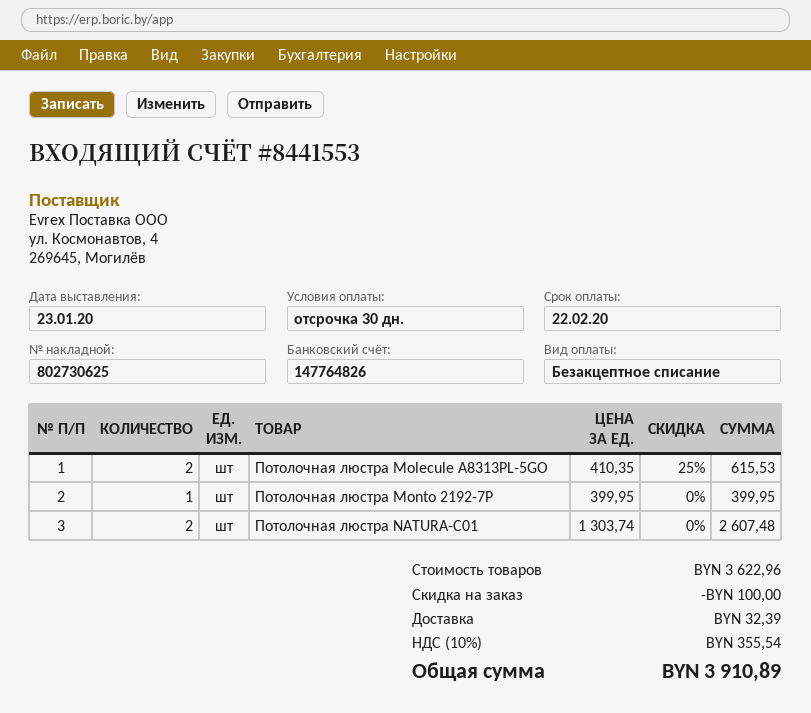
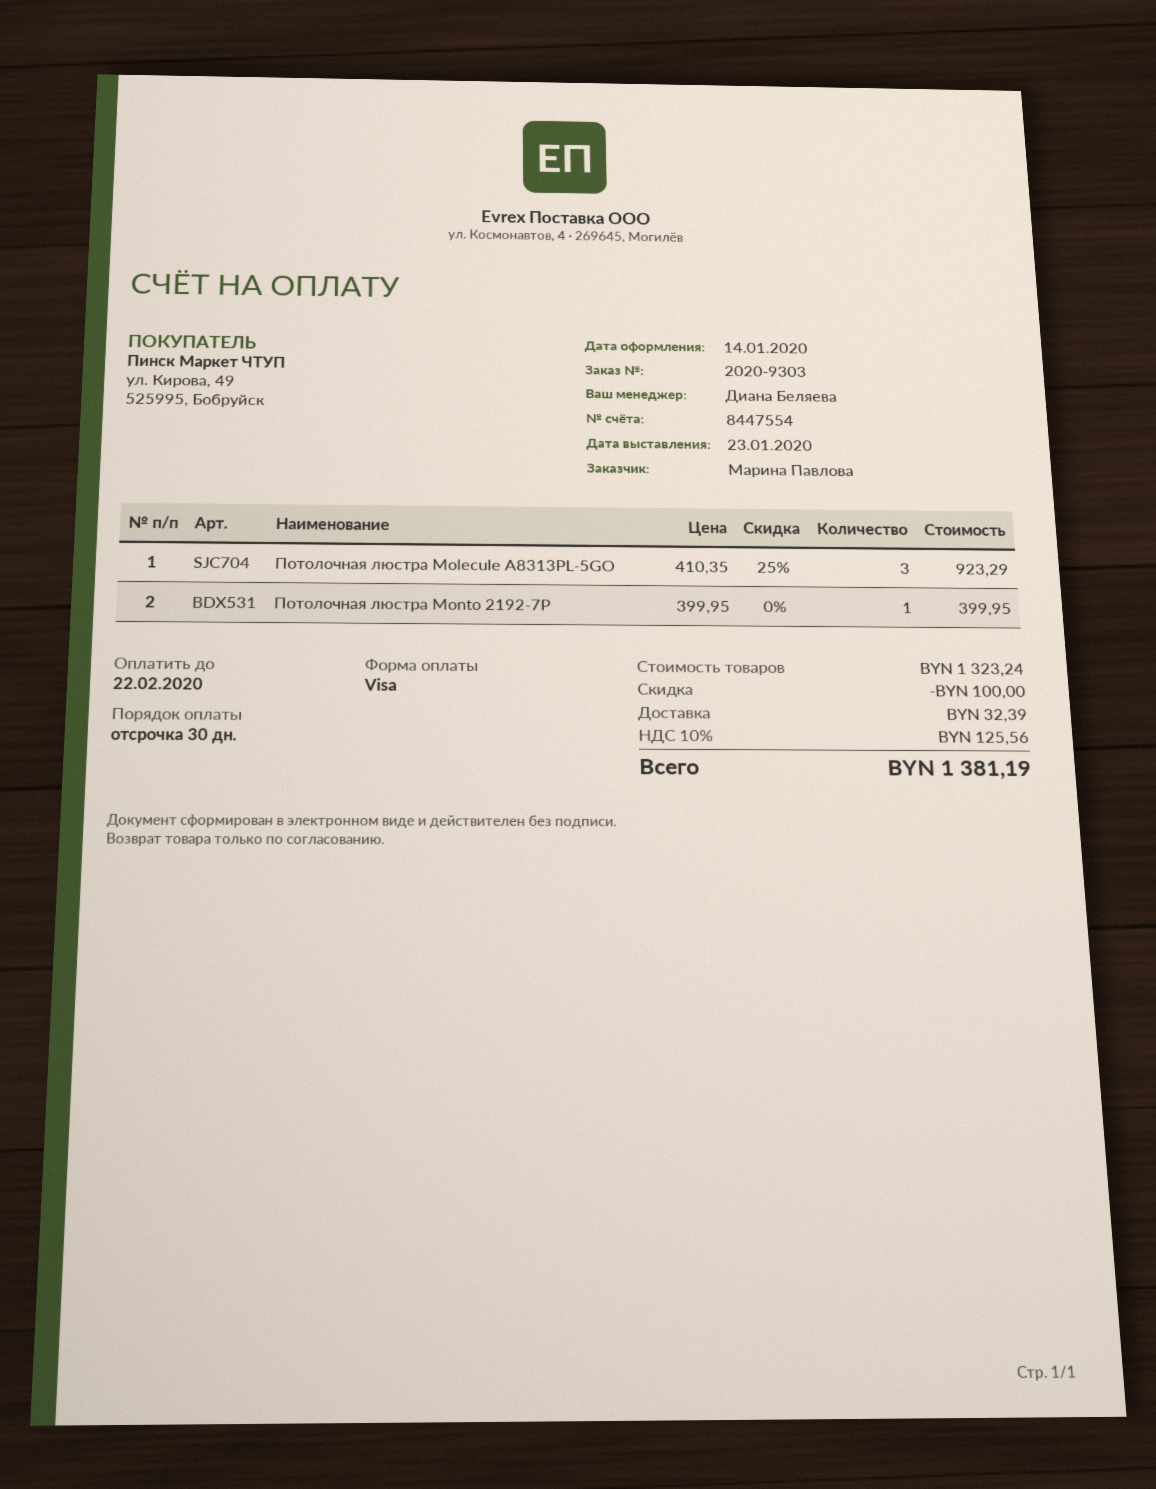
invoice number: 8441553 -> 8447554
payment method: direct debit -> Visa
Потолочная люстра Molecule A8313PL-5GO: 2 x 410.35 - 25% = 615.53 -> 3 x 410.35 - 25% = 923.29
Потолочная люстра NATURA-C01: 2 x 1303.74 = 2607.48 -> none
subtotal: 3622.96 -> 1323.24
tax: 10% = 355.54 -> 10% = 125.56
total: 3910.89 -> 1381.19

